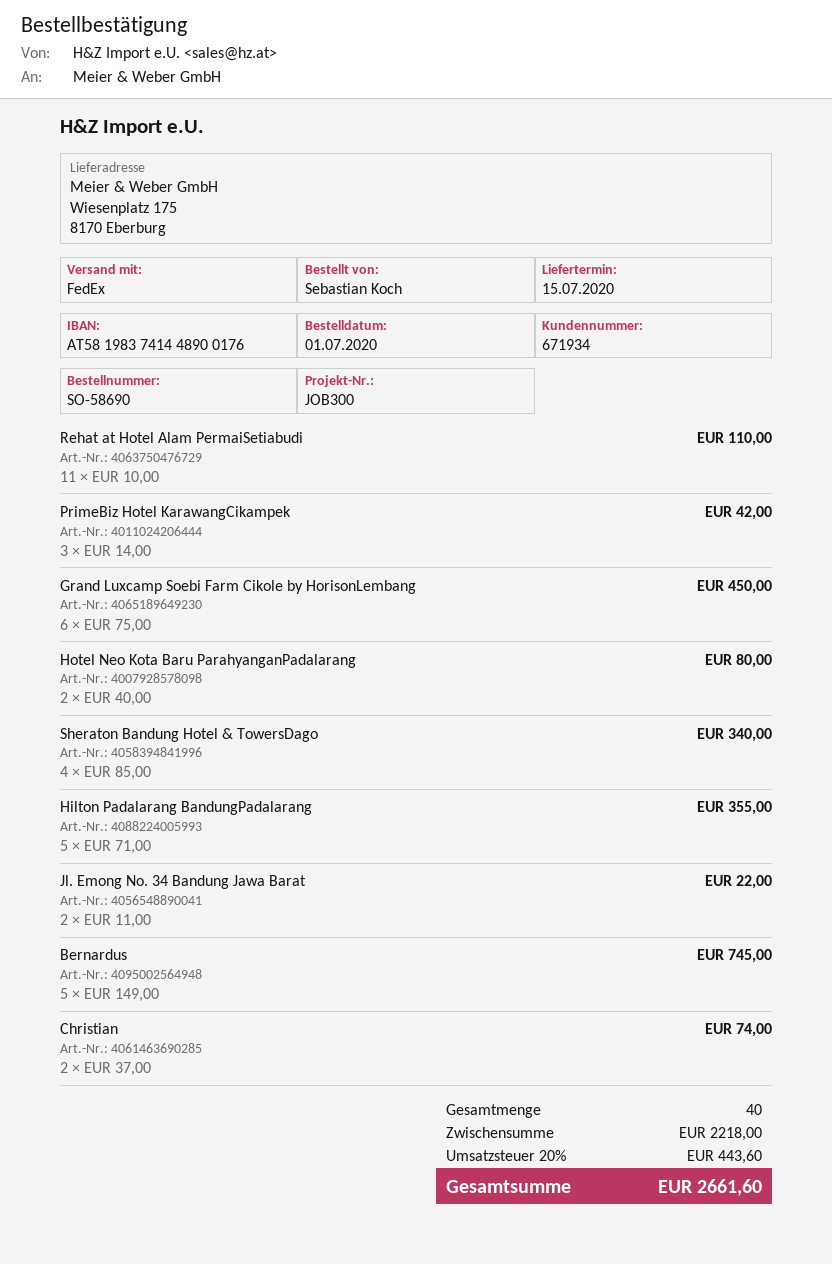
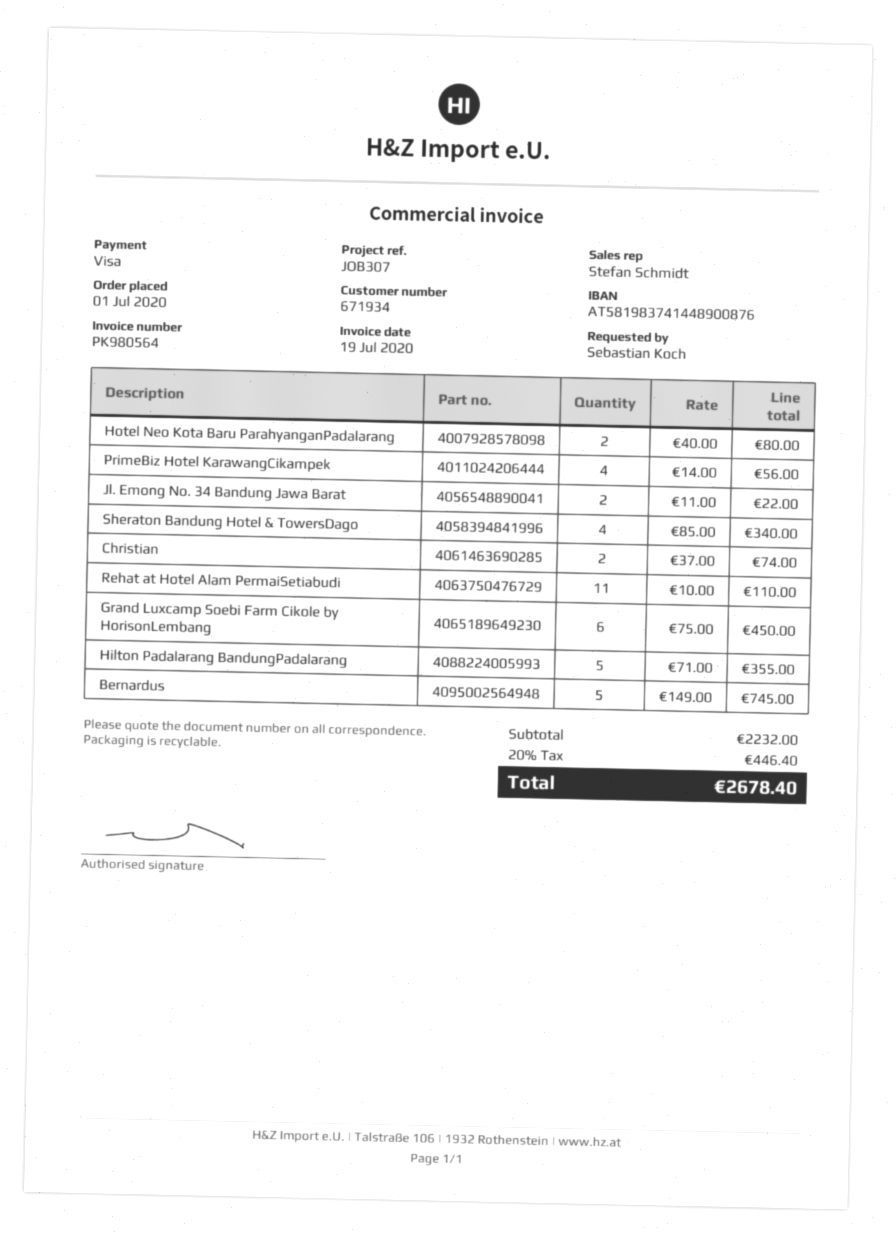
reference: JOB300 -> JOB307
bank account: AT581983741448900176 -> AT581983741448900876
PrimeBiz Hotel KarawangCikampek: 3 x 14.00 = 42.00 -> 4 x 14.00 = 56.00
subtotal: 2218.00 -> 2232.00
tax: 20% = 443.60 -> 20% = 446.40
total: 2661.60 -> 2678.40

